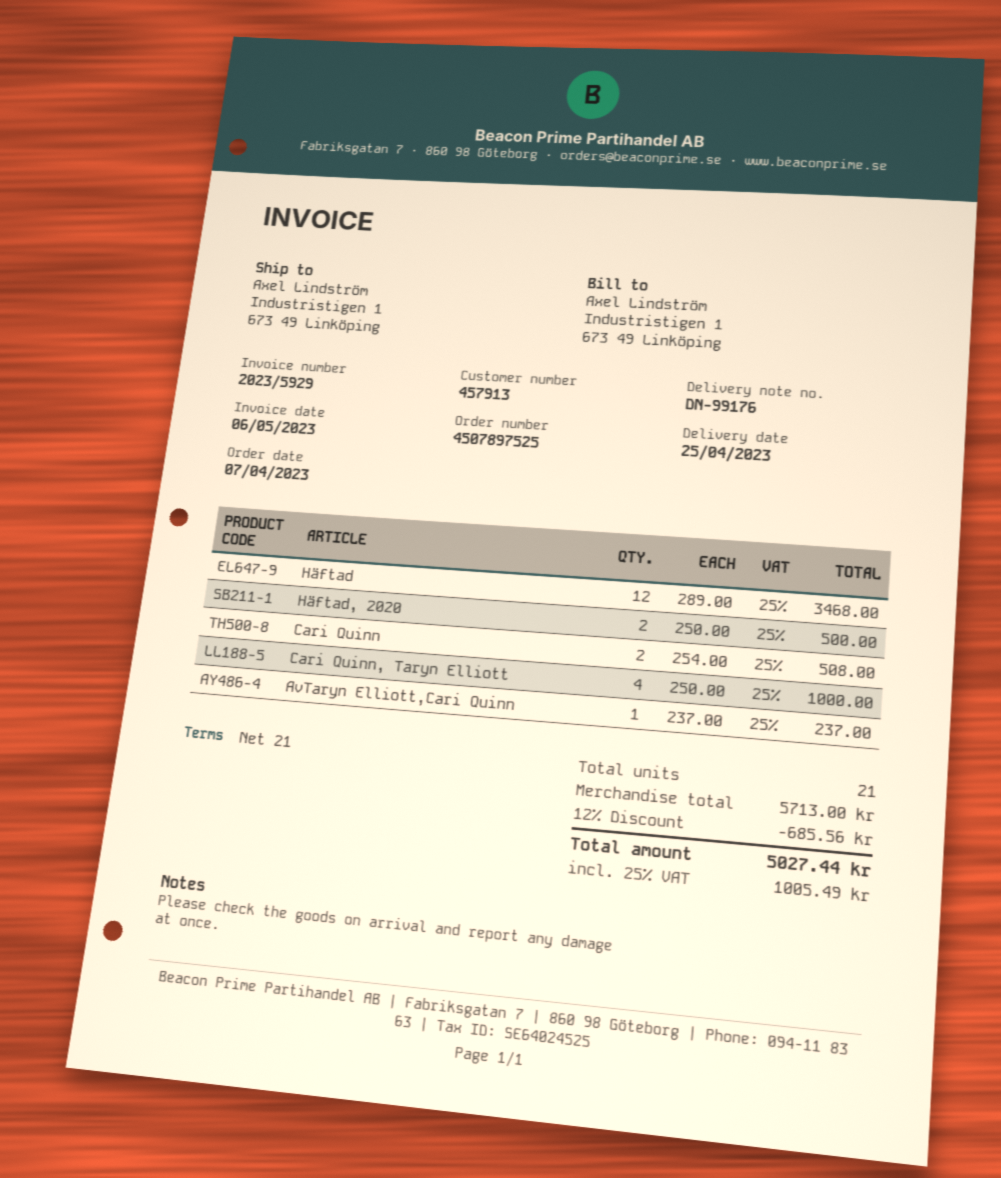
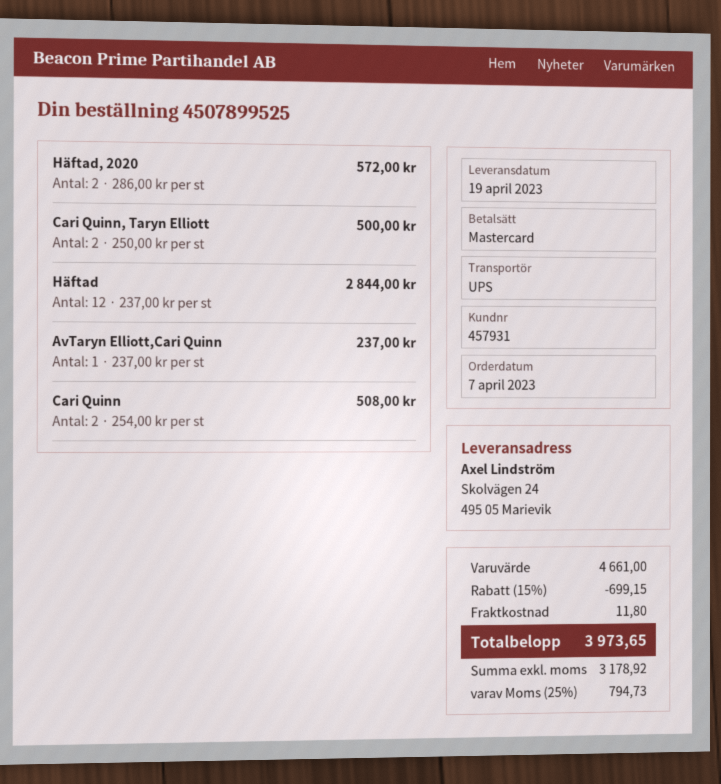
order number: 4507897525 -> 4507899525
delivery date: 2023-04-25 -> 2023-04-19
customer number: 457913 -> 457931
ship to: Industristigen 1, 673 49 Linköping -> Skolvägen 24, 495 05 Marievik
Häftad: 12 x 289.00 = 3468.00 -> 12 x 237.00 = 2844.00
Häftad, 2020: 2 x 250.00 = 500.00 -> 2 x 286.00 = 572.00
Cari Quinn, Taryn Elliott: 4 x 250.00 = 1000.00 -> 2 x 250.00 = 500.00
subtotal: 5713.00 -> 4661.00
discount: 12% = 685.56 -> 15% = 699.15
shipping: none -> 11.80
tax: 25% = 1005.49 -> 25% = 794.73
total: 5027.44 -> 3973.65

